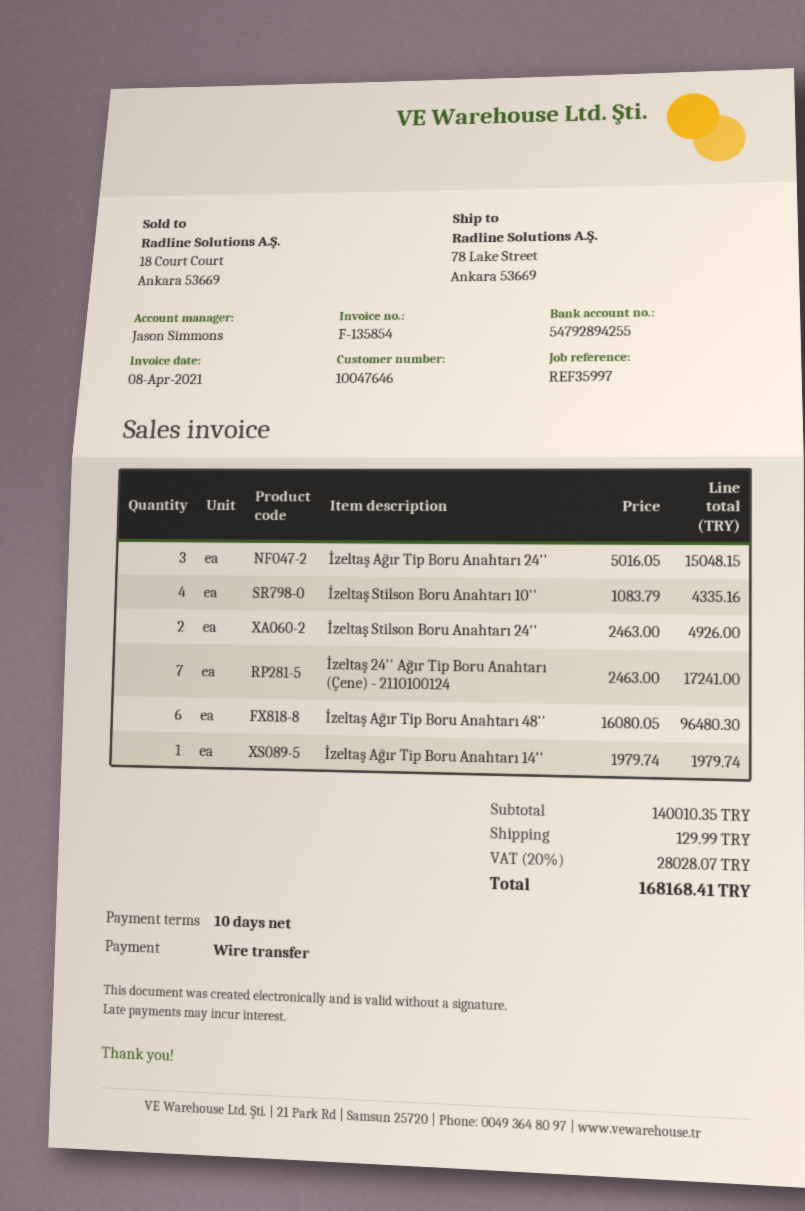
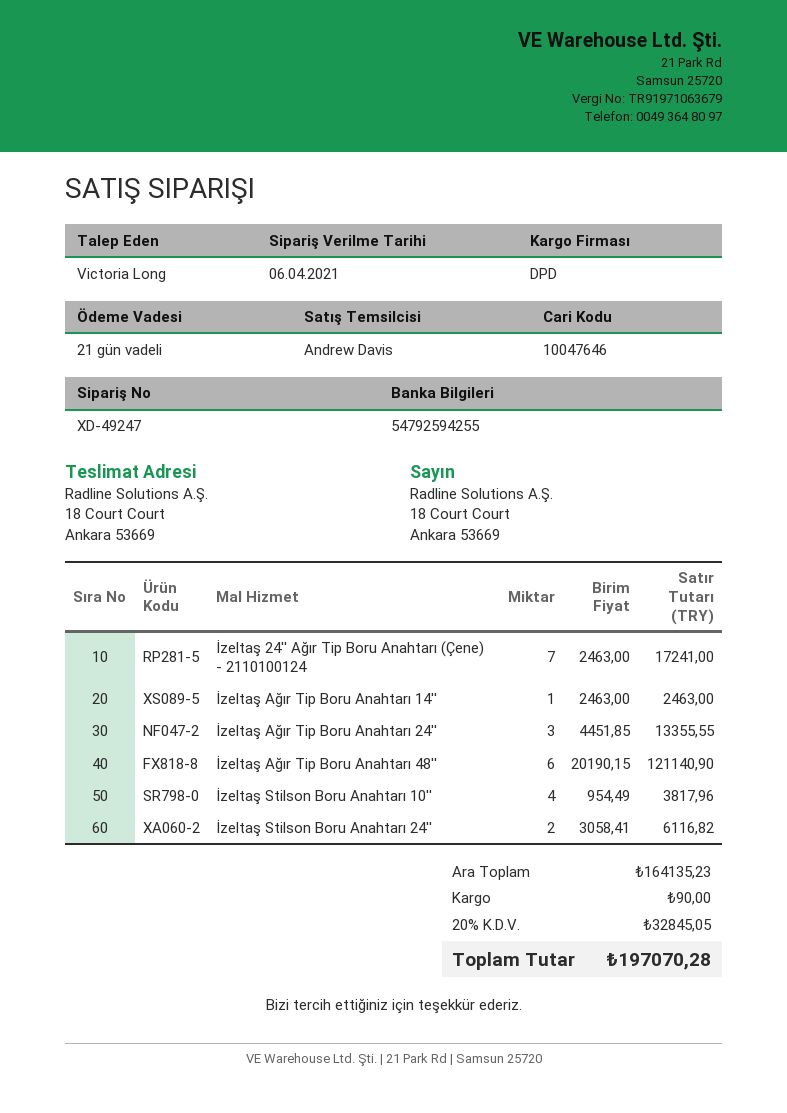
payment terms: 10 days -> 21 days
sales rep: Jason Simmons -> Andrew Davis
bank account: 54792894255 -> 54792594255
ship to: 78 Lake Street, Ankara 53669 -> 18 Court Court, Ankara 53669
İzeltaş Ağır Tip Boru Anahtarı 24'': 3 x 5016.05 = 15048.15 -> 3 x 4451.85 = 13355.55
İzeltaş Stilson Boru Anahtarı 10'': 4 x 1083.79 = 4335.16 -> 4 x 954.49 = 3817.96
İzeltaş Stilson Boru Anahtarı 24'': 2 x 2463.00 = 4926.00 -> 2 x 3058.41 = 6116.82
İzeltaş Ağır Tip Boru Anahtarı 48'': 6 x 16080.05 = 96480.30 -> 6 x 20190.15 = 121140.90
İzeltaş Ağır Tip Boru Anahtarı 14'': 1 x 1979.74 = 1979.74 -> 1 x 2463.00 = 2463.00
subtotal: 140010.35 -> 164135.23
shipping: 129.99 -> 90.00
tax: 20% = 28028.07 -> 20% = 32845.05
total: 168168.41 -> 197070.28

